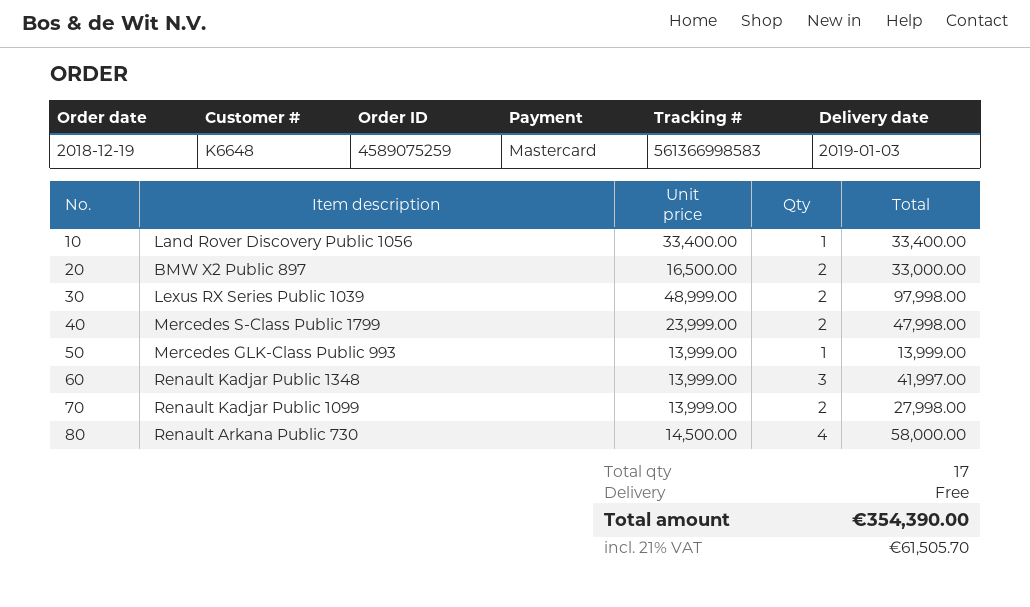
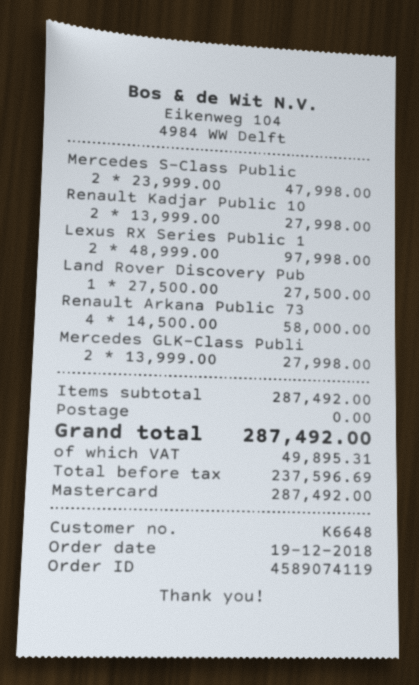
order number: 4589075259 -> 4589074119
Land Rover Discovery Public 1056: 1 x 33400.00 = 33400.00 -> 1 x 27500.00 = 27500.00
BMW X2 Public 897: 2 x 16500.00 = 33000.00 -> none
Mercedes GLK-Class Public 993: 1 x 13999.00 = 13999.00 -> 2 x 13999.00 = 27998.00
Renault Kadjar Public 1348: 3 x 13999.00 = 41997.00 -> none
tax: 61505.70 -> 49895.31
total: 354390.00 -> 287492.00

